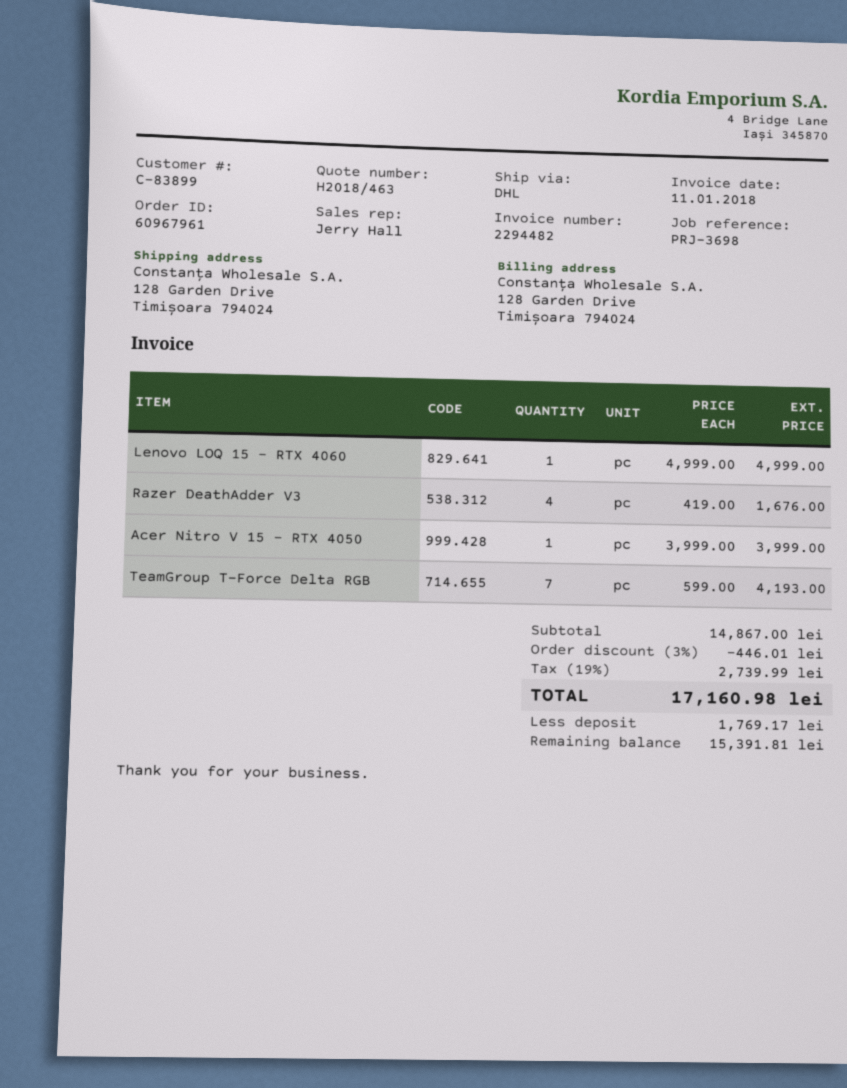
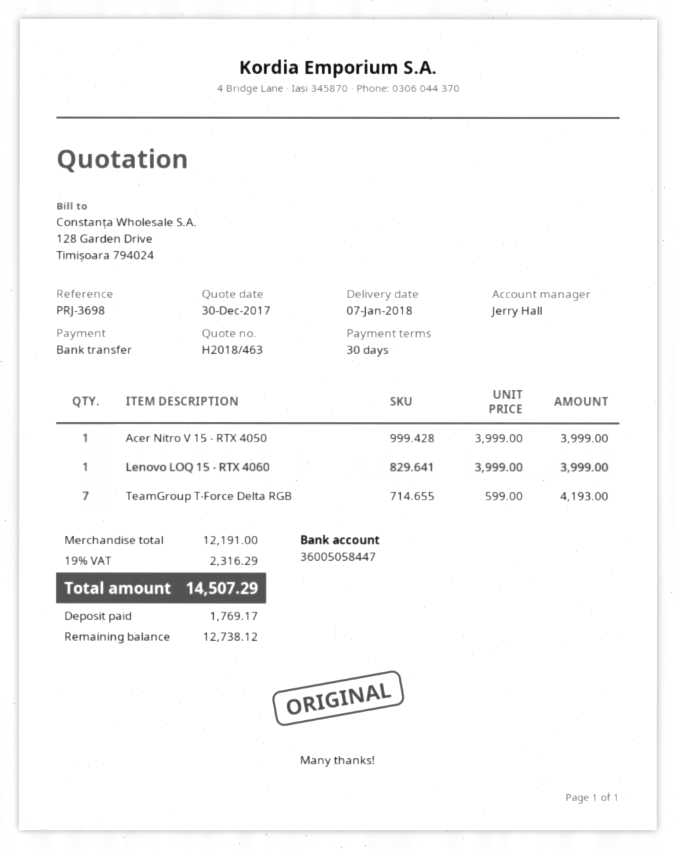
Lenovo LOQ 15 - RTX 4060: 1 x 4999.00 = 4999.00 -> 1 x 3999.00 = 3999.00
Razer DeathAdder V3: 4 x 419.00 = 1676.00 -> none
subtotal: 14867.00 -> 12191.00
discount: 3% = 446.01 -> none
tax: 19% = 2739.99 -> 19% = 2316.29
total: 17160.98 -> 14507.29
balance: 15391.81 -> 12738.12

